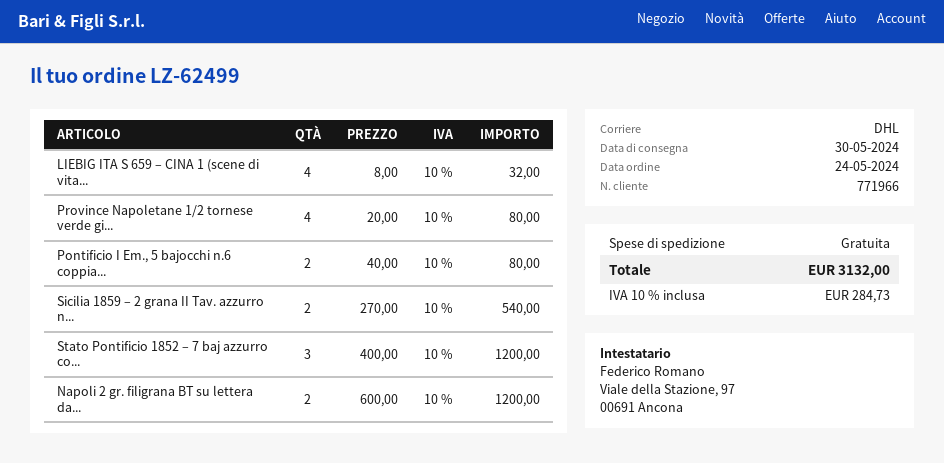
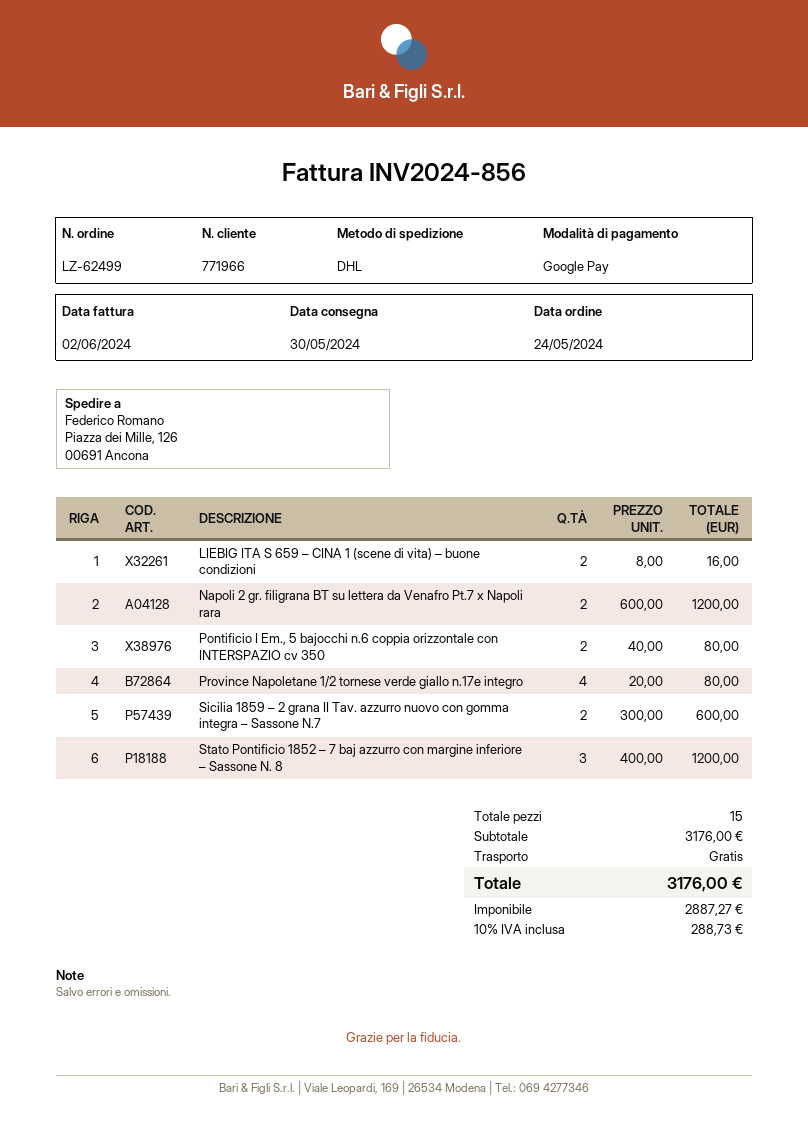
LIEBIG ITA S 659 – CINA 1 (scene di vita...: 4 x 8.00 = 32.00 -> 2 x 8.00 = 16.00
Sicilia 1859 – 2 grana II Tav. azzurro n...: 2 x 270.00 = 540.00 -> 2 x 300.00 = 600.00
tax: 10% = 284.73 -> 10% = 288.73
total: 3132.00 -> 3176.00

